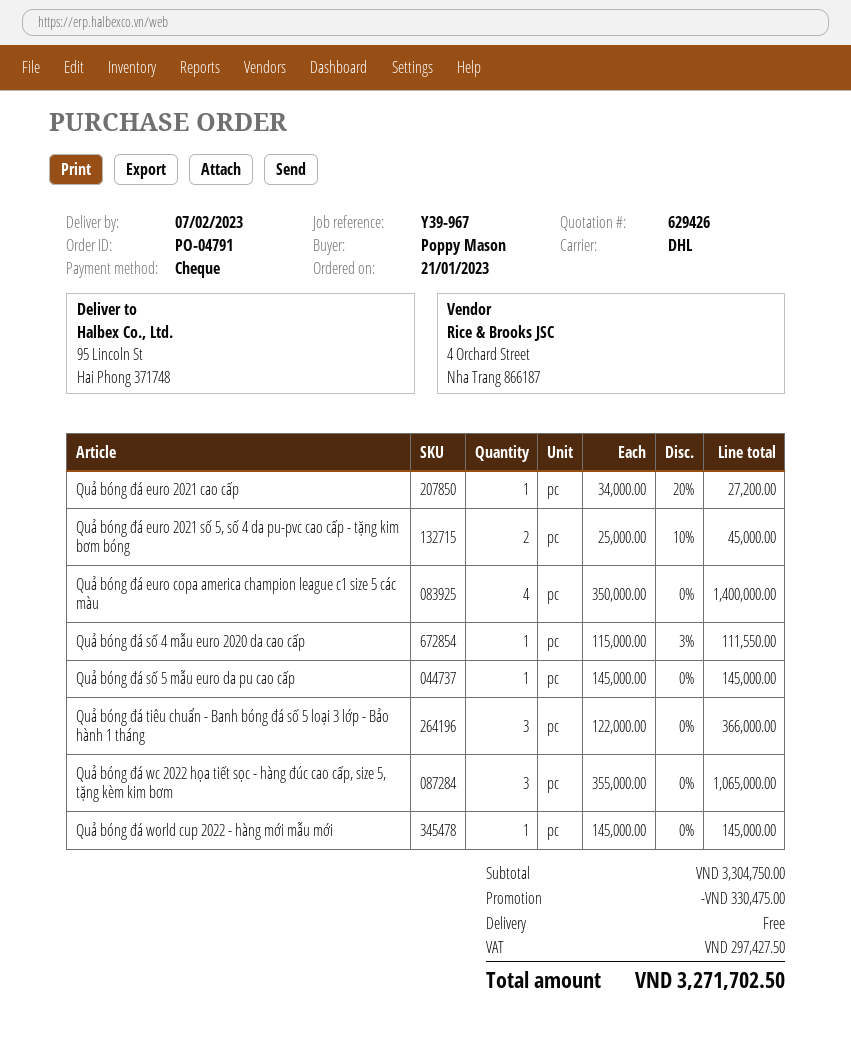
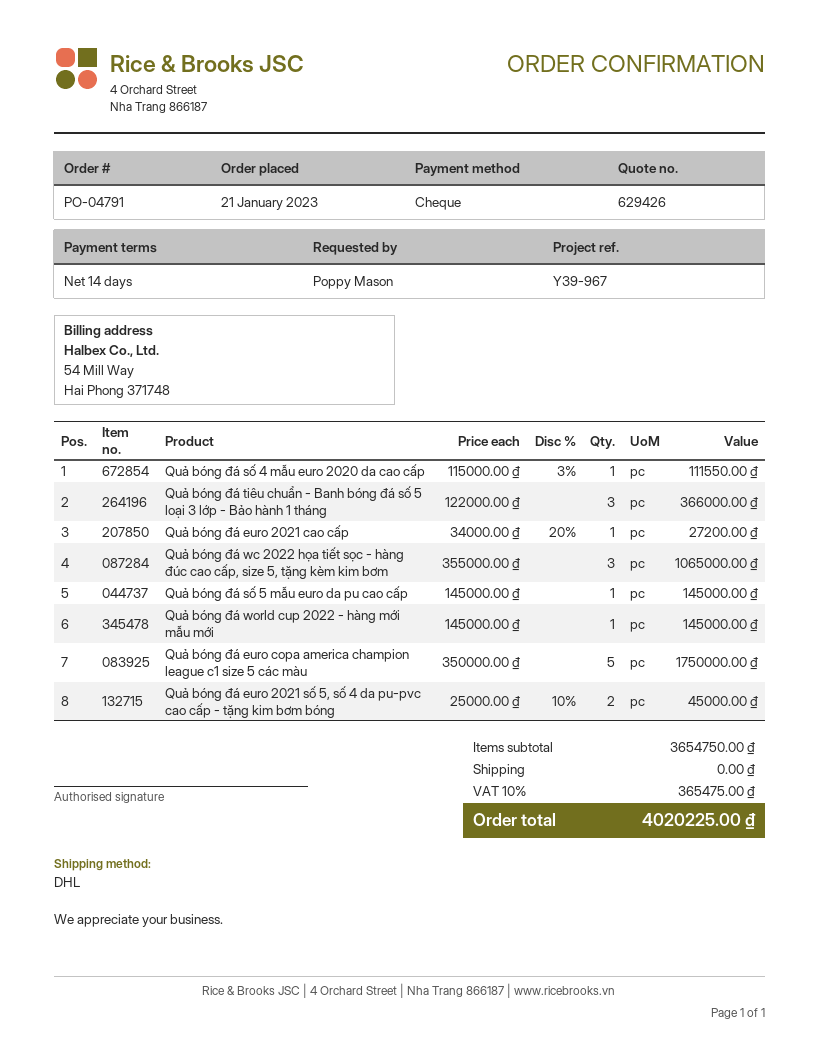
Quả bóng đá euro copa america champion league c1 size 5 các màu: 4 x 350000.00 = 1400000.00 -> 5 x 350000.00 = 1750000.00
subtotal: 3304750.00 -> 3654750.00
discount: 330475.00 -> none
tax: 297427.50 -> 365475.00
total: 3271702.50 -> 4020225.00

